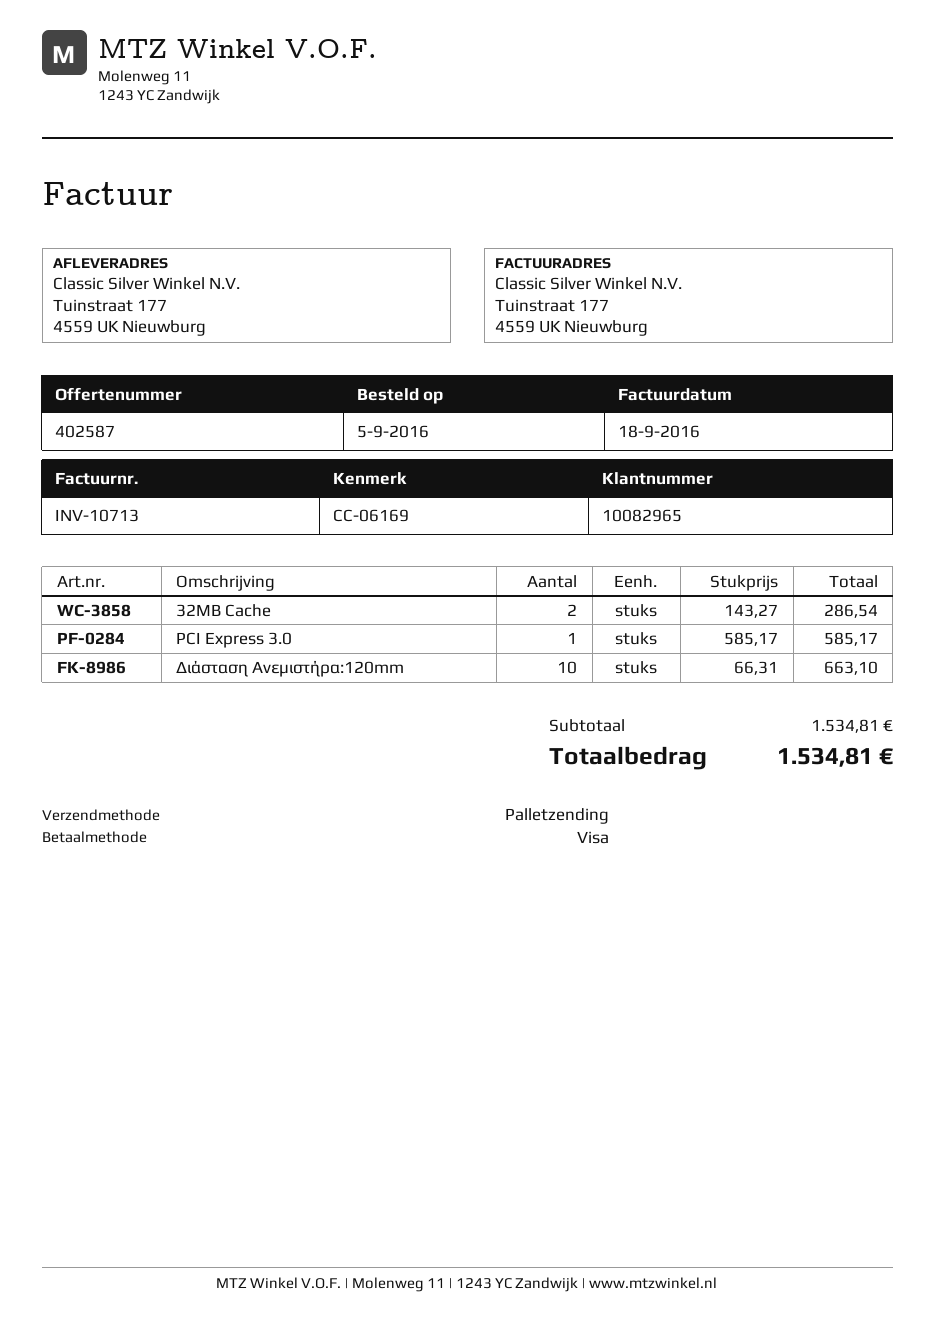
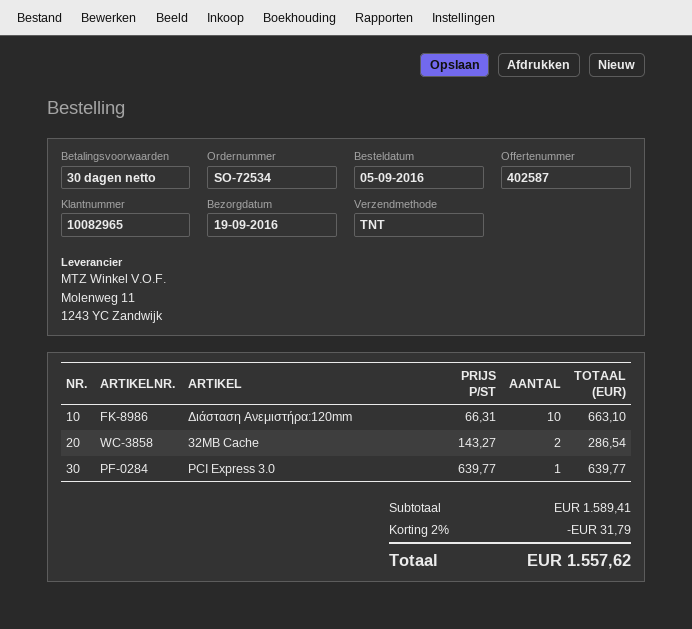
shipping method: pallet freight -> TNT
PCI Express 3.0: 1 x 585.17 = 585.17 -> 1 x 639.77 = 639.77
subtotal: 1534.81 -> 1589.41
discount: none -> 2% = 31.79
total: 1534.81 -> 1557.62

